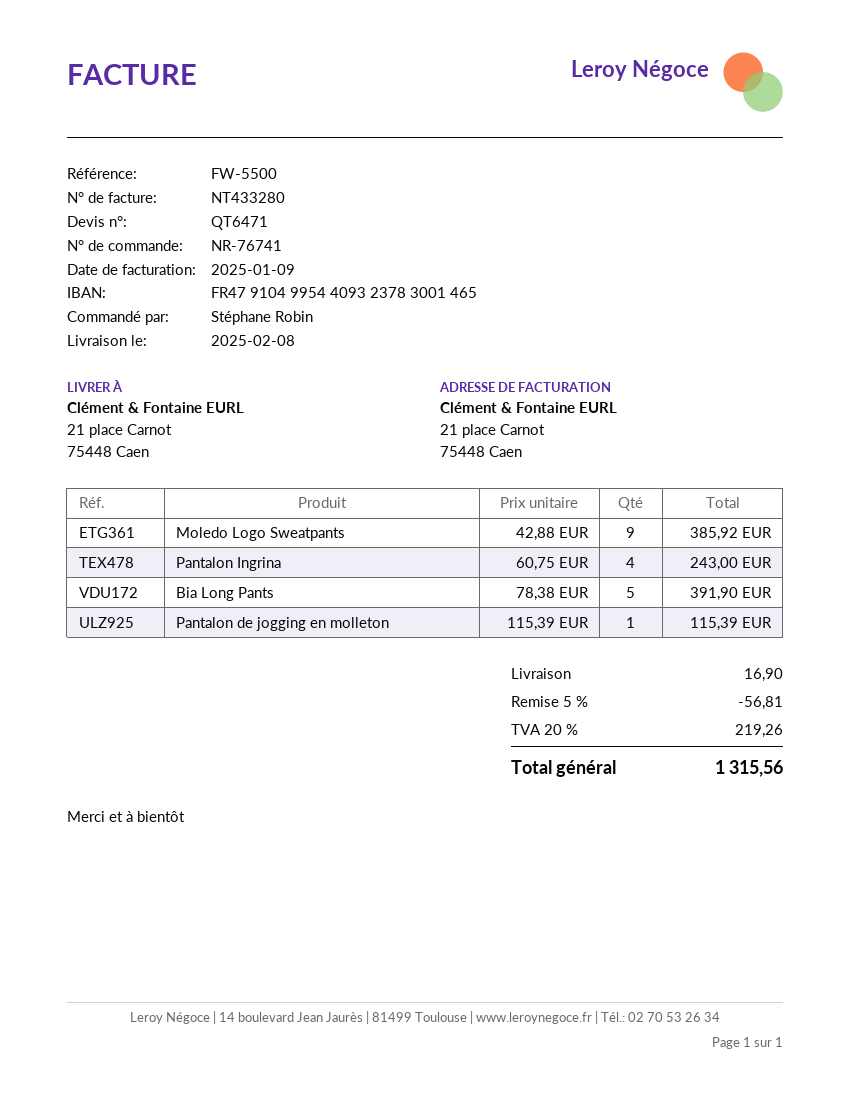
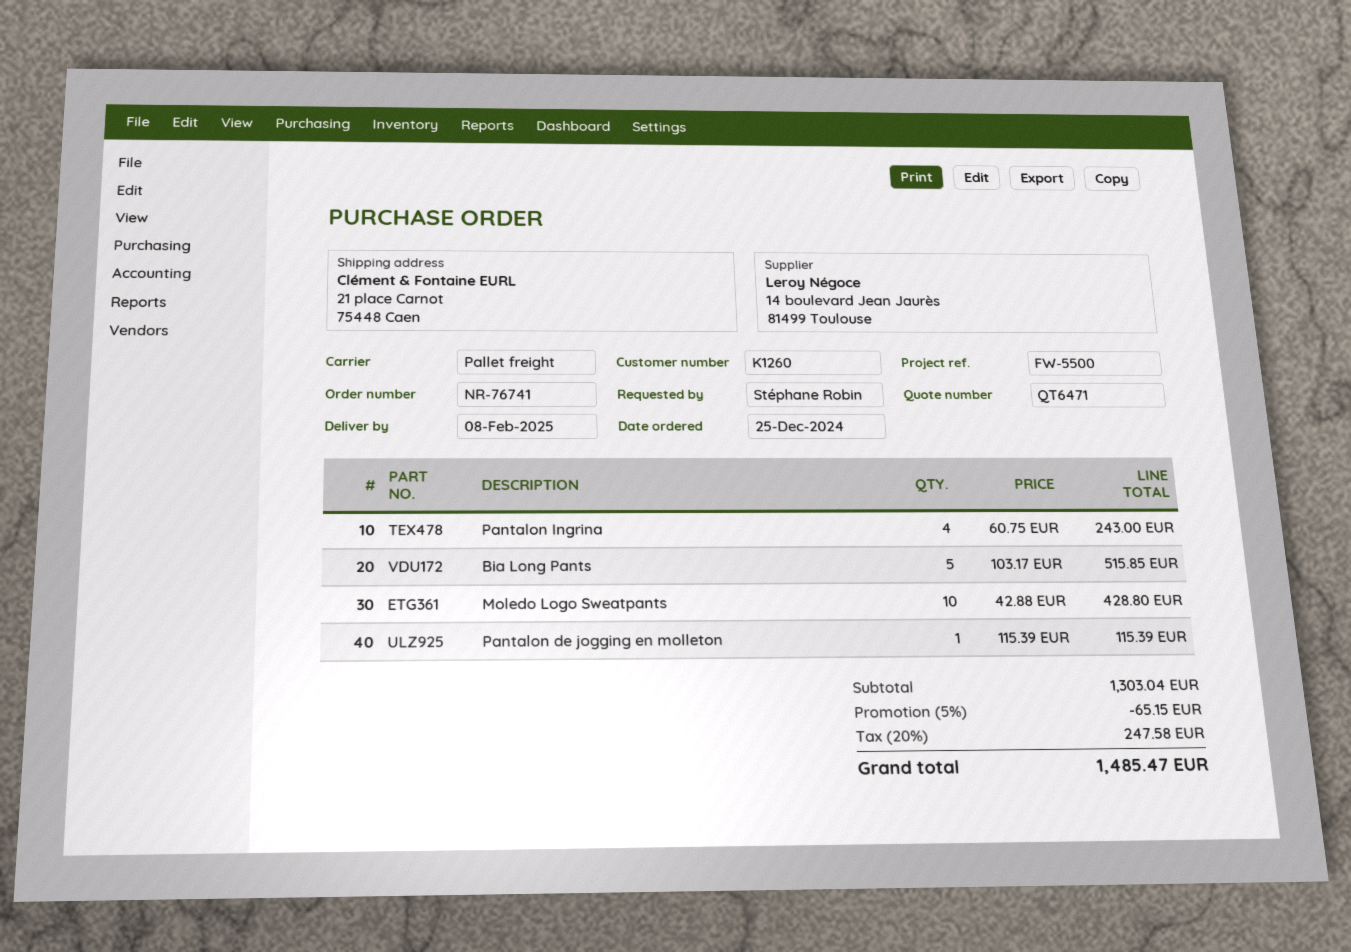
Moledo Logo Sweatpants: 9 x 42.88 = 385.92 -> 10 x 42.88 = 428.80
Bia Long Pants: 5 x 78.38 = 391.90 -> 5 x 103.17 = 515.85
discount: 5% = 56.81 -> 5% = 65.15
shipping: 16.90 -> none
tax: 20% = 219.26 -> 20% = 247.58
total: 1315.56 -> 1485.47

